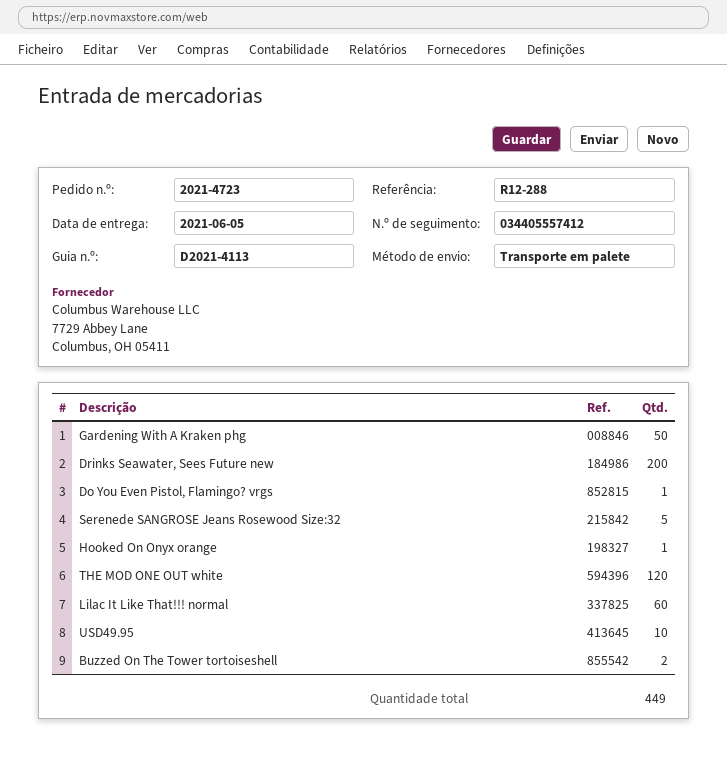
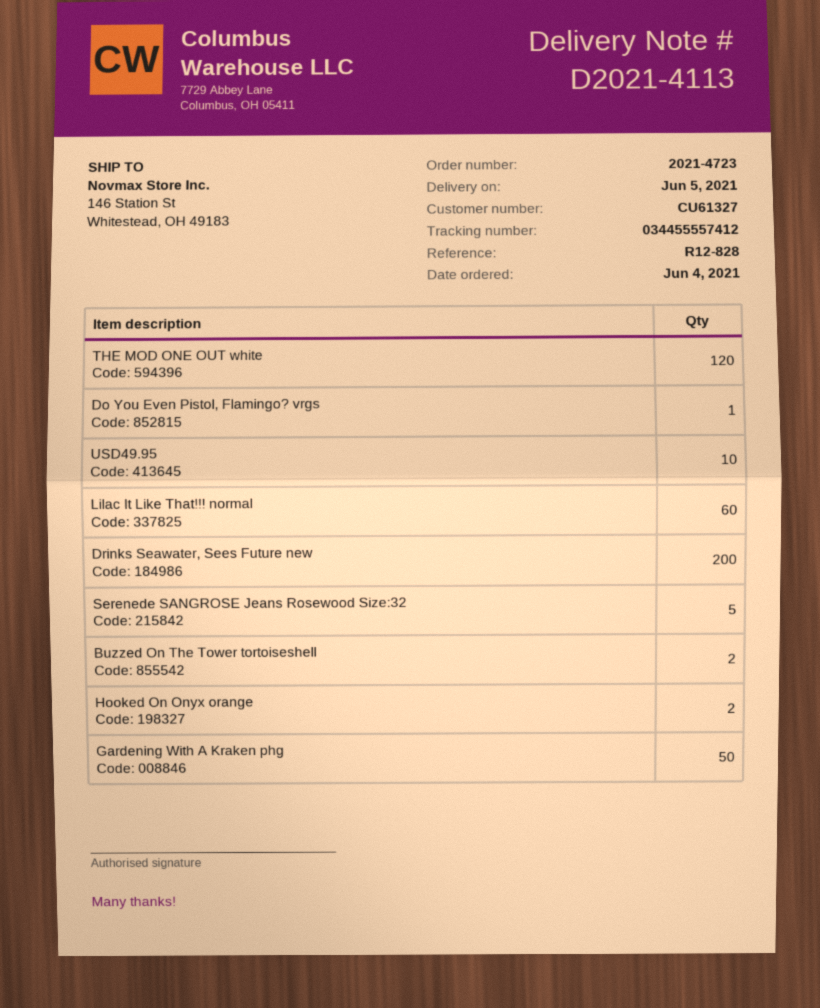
reference: R12-288 -> R12-828
tracking number: 034405557412 -> 034455557412
Hooked On Onyx orange: 1 -> 2

